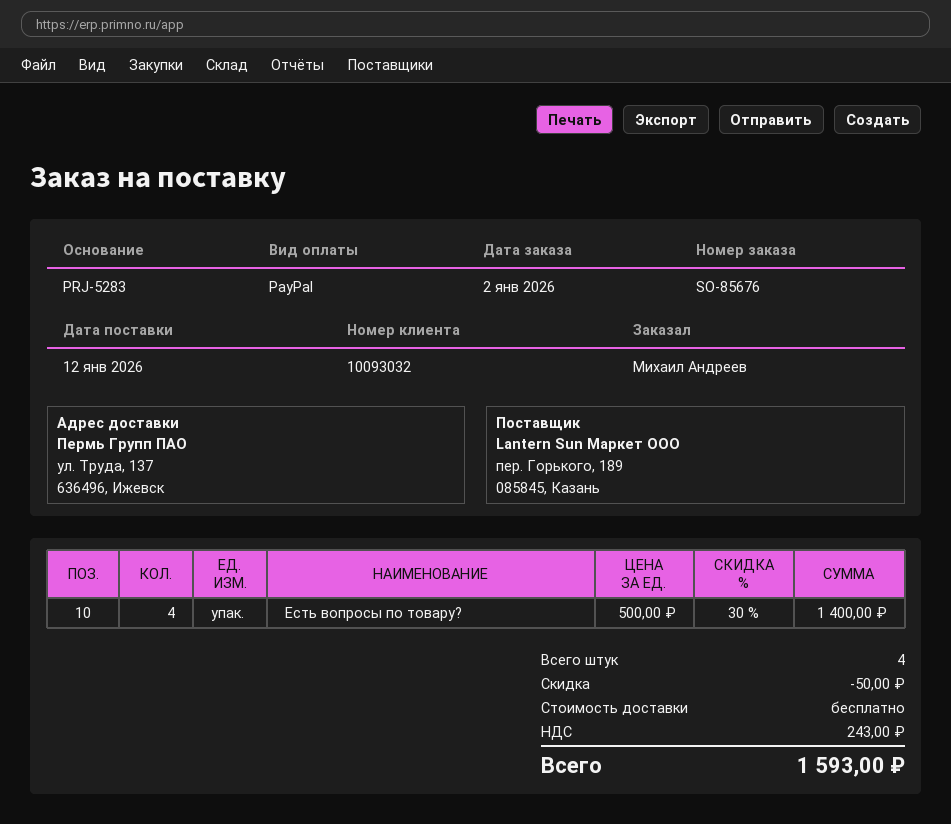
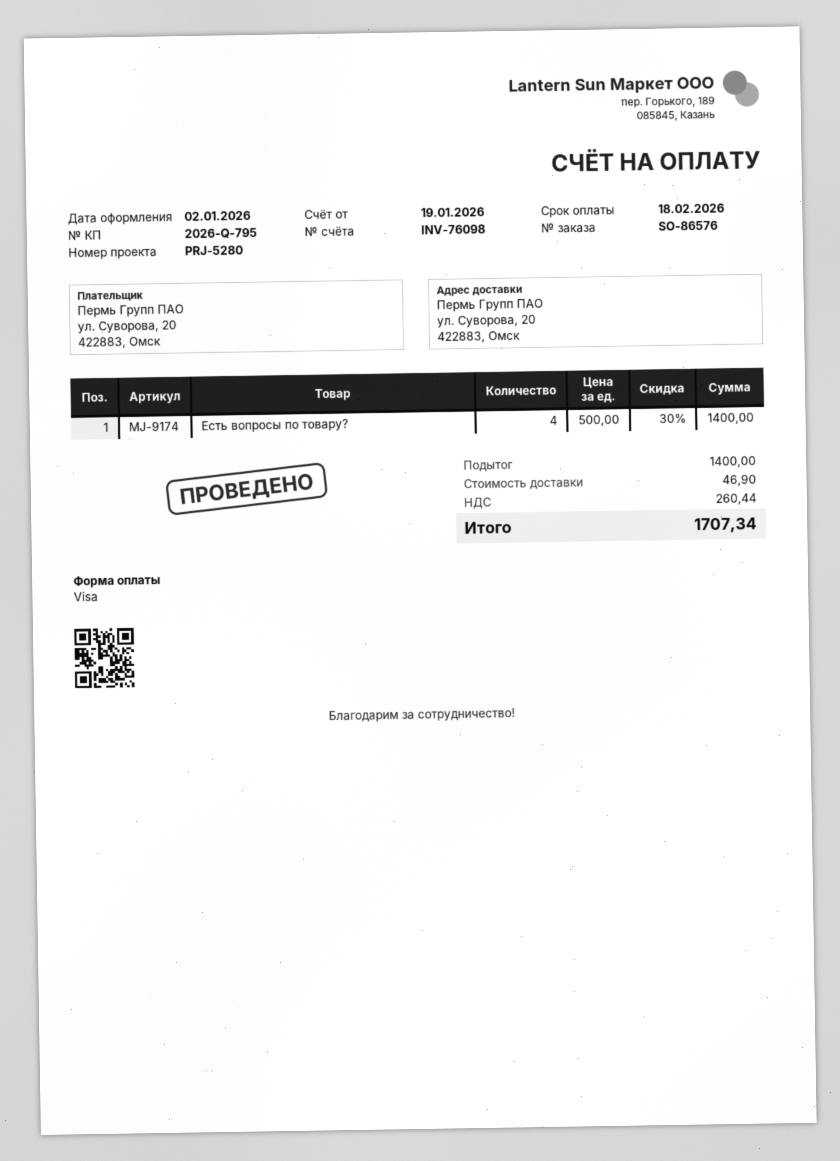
order number: SO-85676 -> SO-86576
reference: PRJ-5283 -> PRJ-5280
payment method: PayPal -> Visa
ship to: ул. Труда, 137, 636496, Ижевск -> ул. Суворова, 20, 422883, Омск
discount: 50.00 -> none
shipping: 0.00 -> 46.90
tax: 243.00 -> 260.44
total: 1593.00 -> 1707.34

